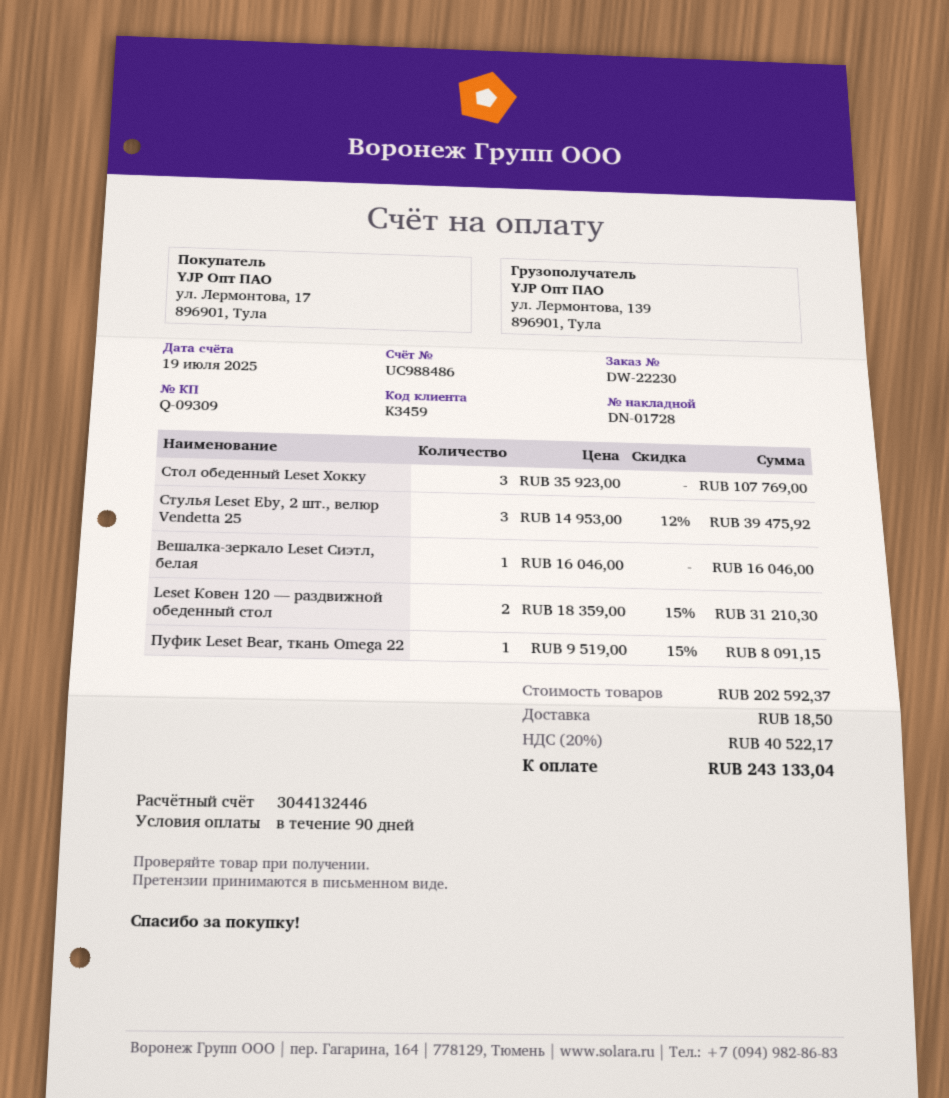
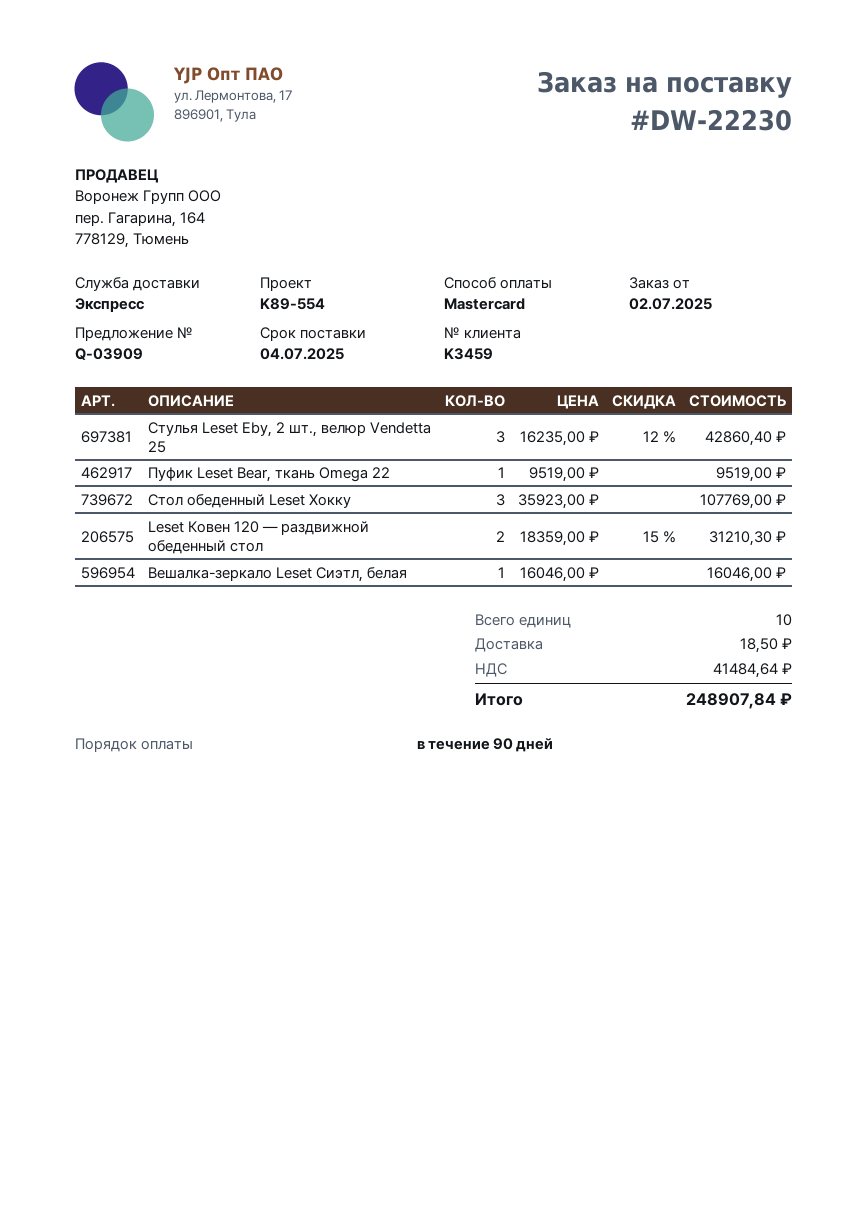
quote number: Q-09309 -> Q-03909
Стулья Leset Eby, 2 шт., велюр Vendetta 25: 3 x 14953.00 - 12% = 39475.92 -> 3 x 16235.00 - 12% = 42860.40
Пуфик Leset Bear, ткань Omega 22: 1 x 9519.00 - 15% = 8091.15 -> 1 x 9519.00 = 9519.00
tax: 40522.17 -> 41484.64
total: 243133.04 -> 248907.84

